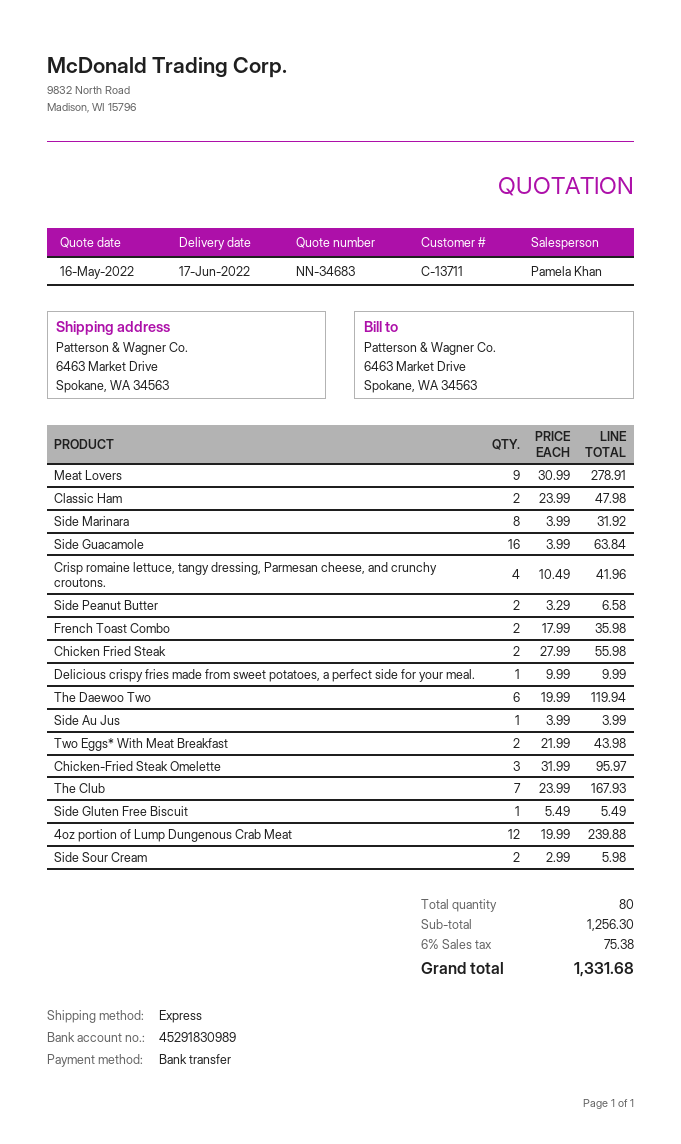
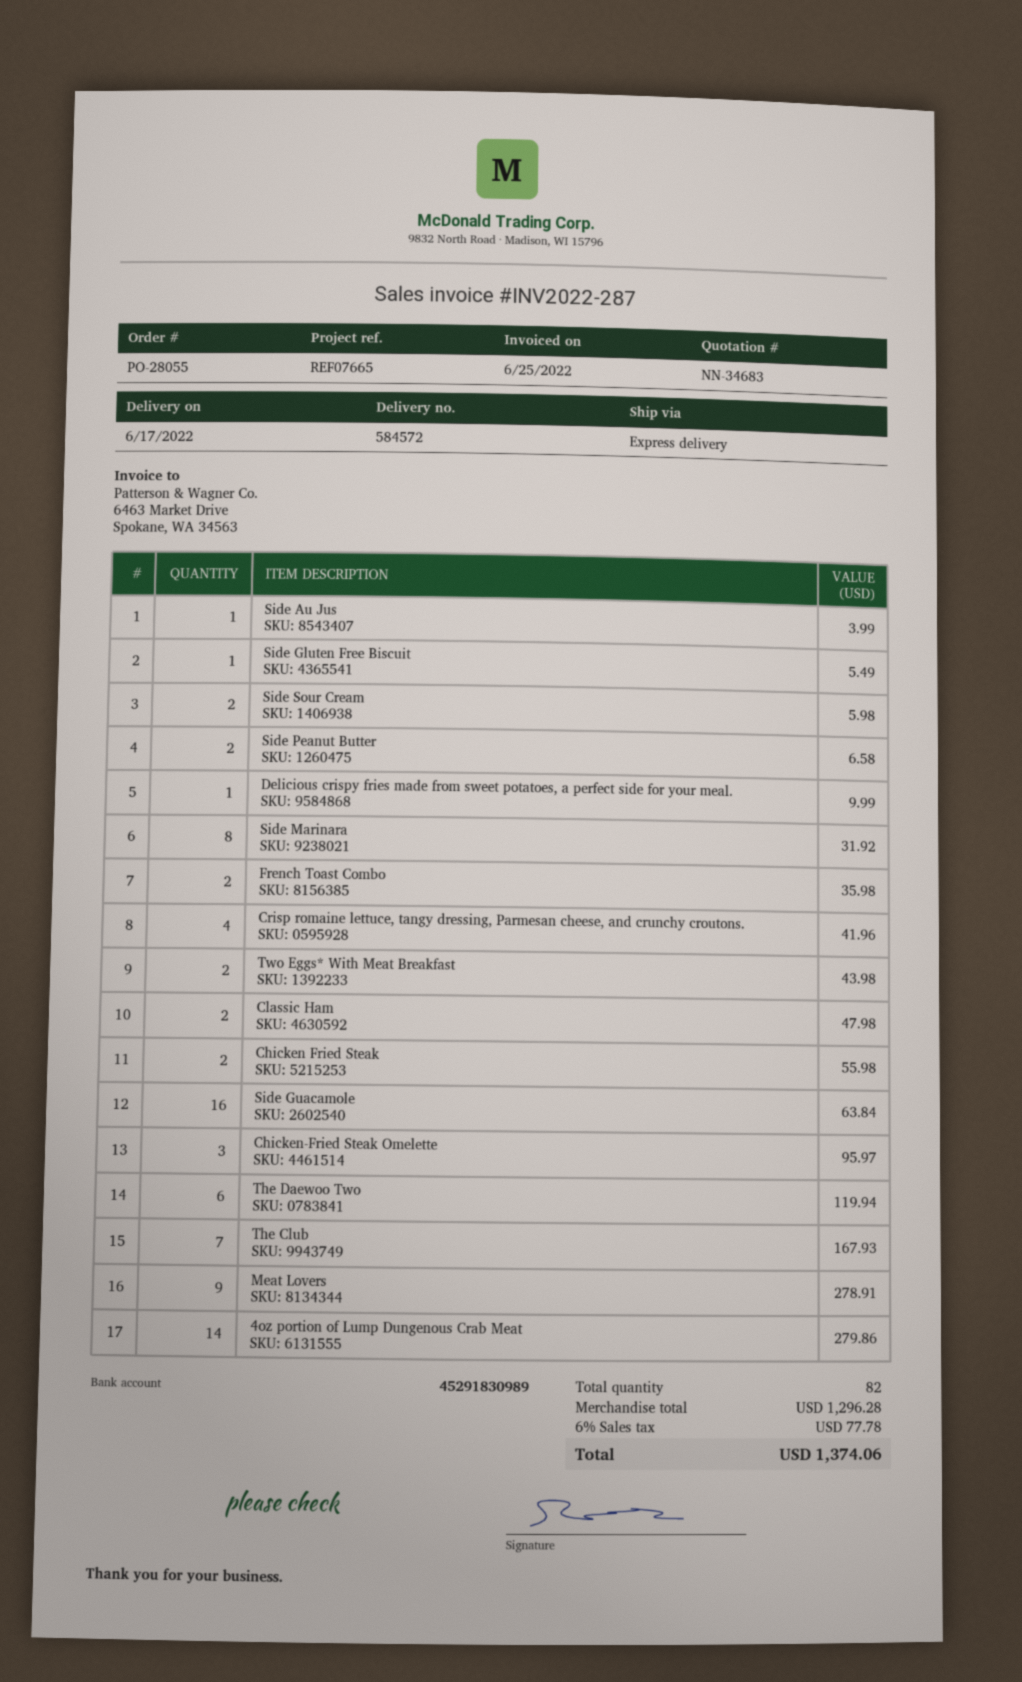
4oz portion of Lump Dungenous Crab Meat: 12 for 239.88 -> 14 for 279.86
total quantity: 80 -> 82
subtotal: 1256.30 -> 1296.28
tax: 6% = 75.38 -> 6% = 77.78
total: 1331.68 -> 1374.06

